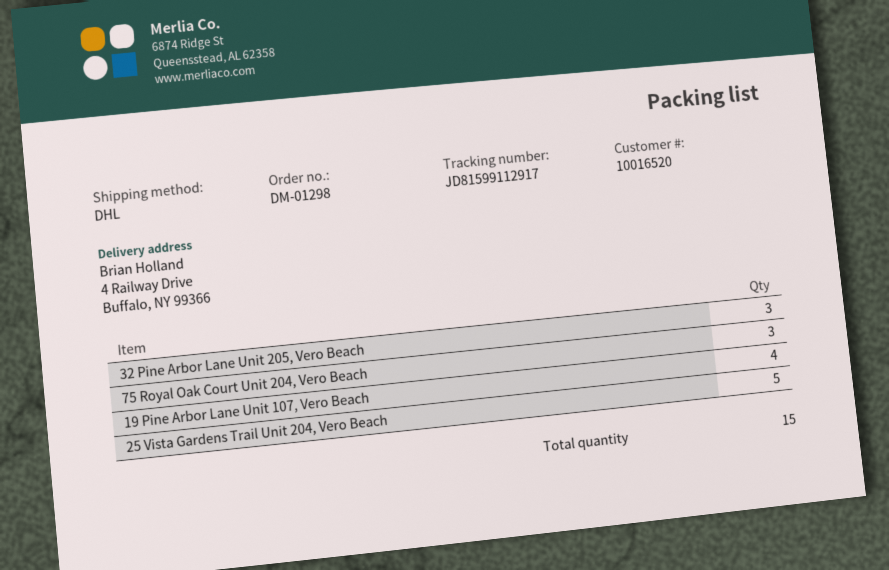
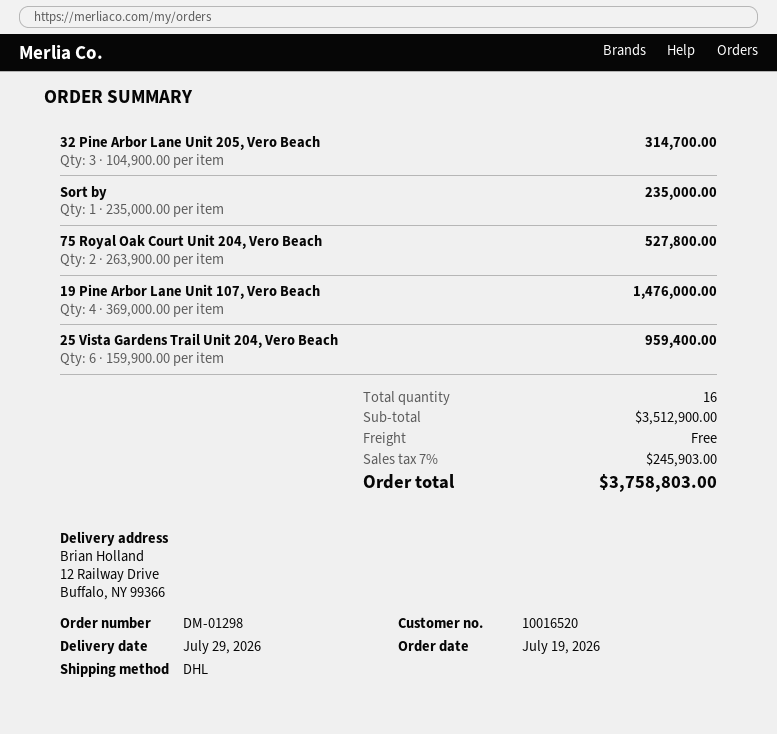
ship to: 4 Railway Drive, Buffalo, NY 99366 -> 12 Railway Drive, Buffalo, NY 99366
75 Royal Oak Court Unit 204, Vero Beach: 3 -> 2
25 Vista Gardens Trail Unit 204, Vero Beach: 5 -> 6
Sort by: none -> 1
total quantity: 15 -> 16

